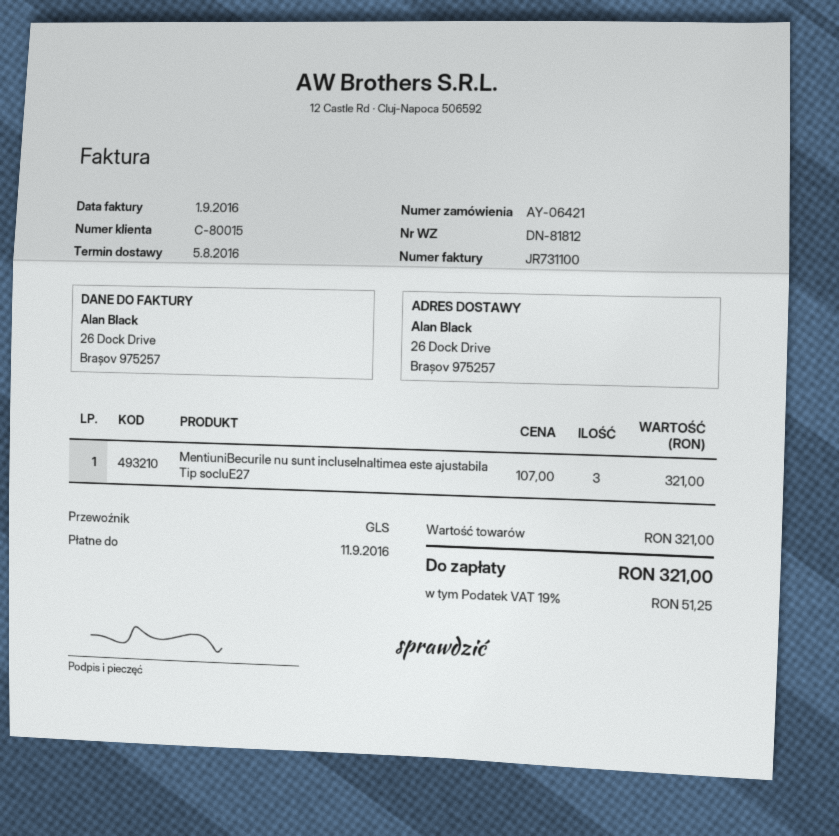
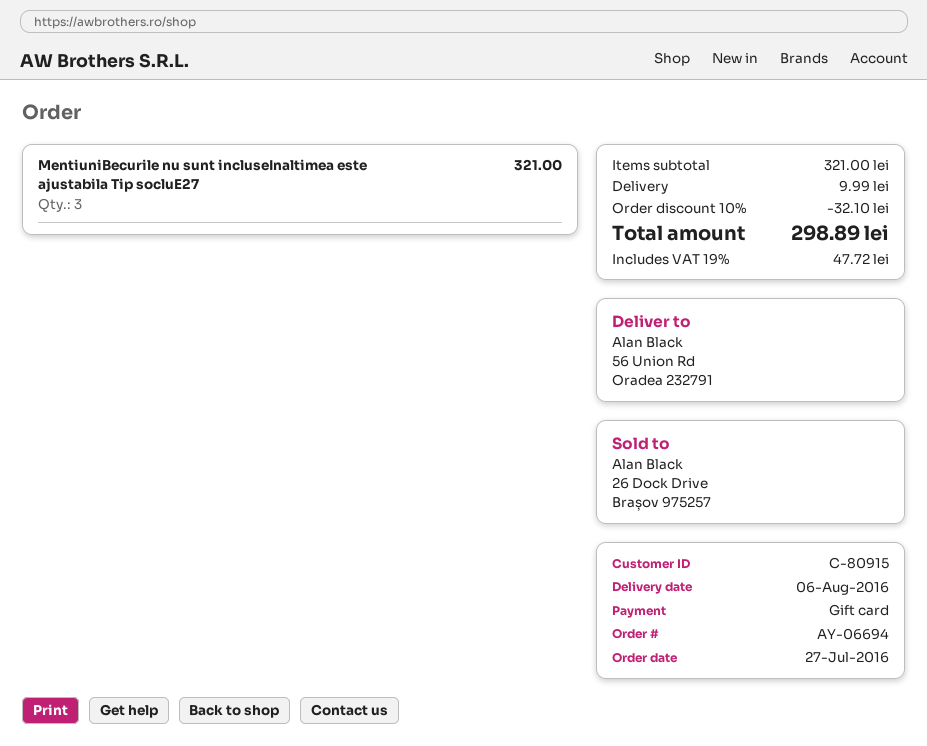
order number: AY-06421 -> AY-06694
delivery date: 2016-08-05 -> 2016-08-06
customer number: C-80015 -> C-80915
ship to: 26 Dock Drive, Brașov 975257 -> 56 Union Rd, Oradea 232791
discount: none -> 10% = 32.10
shipping: none -> 9.99
tax: 19% = 51.25 -> 19% = 47.72
total: 321.00 -> 298.89

